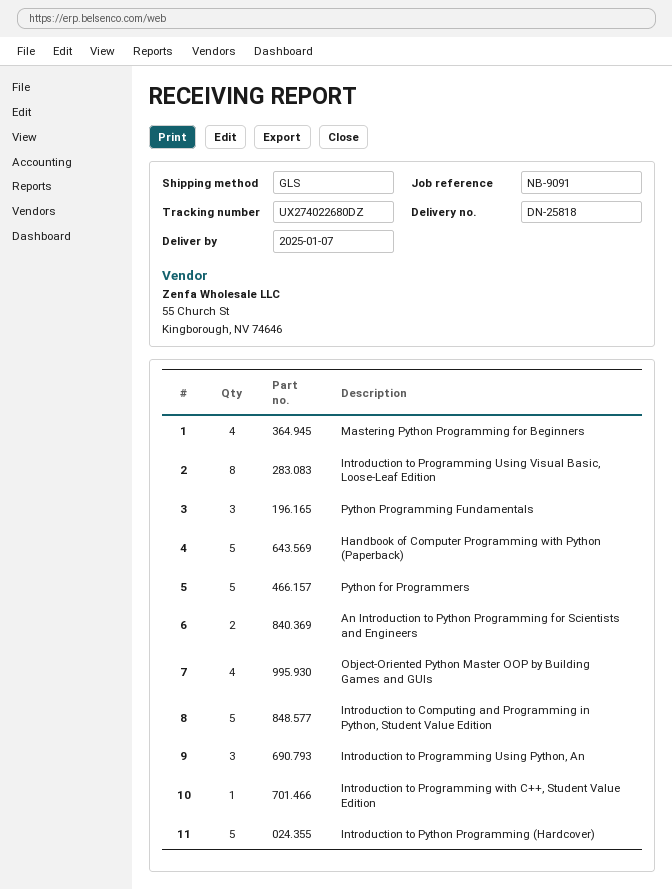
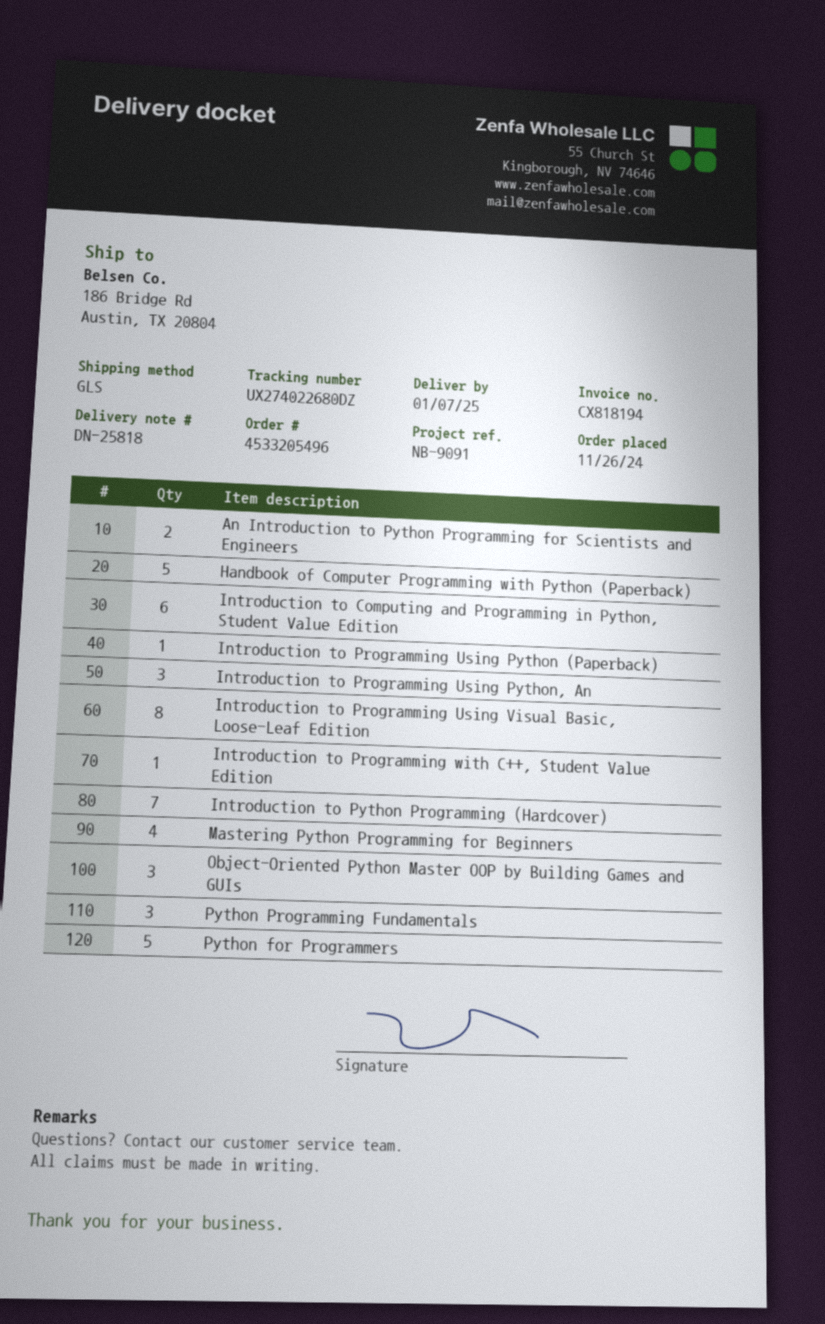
Object-Oriented Python Master OOP by Building Games and GUIs: 4 -> 3
Introduction to Computing and Programming in Python, Student Value Edition: 5 -> 6
Introduction to Python Programming (Hardcover): 5 -> 7
Introduction to Programming Using Python (Paperback): none -> 1

